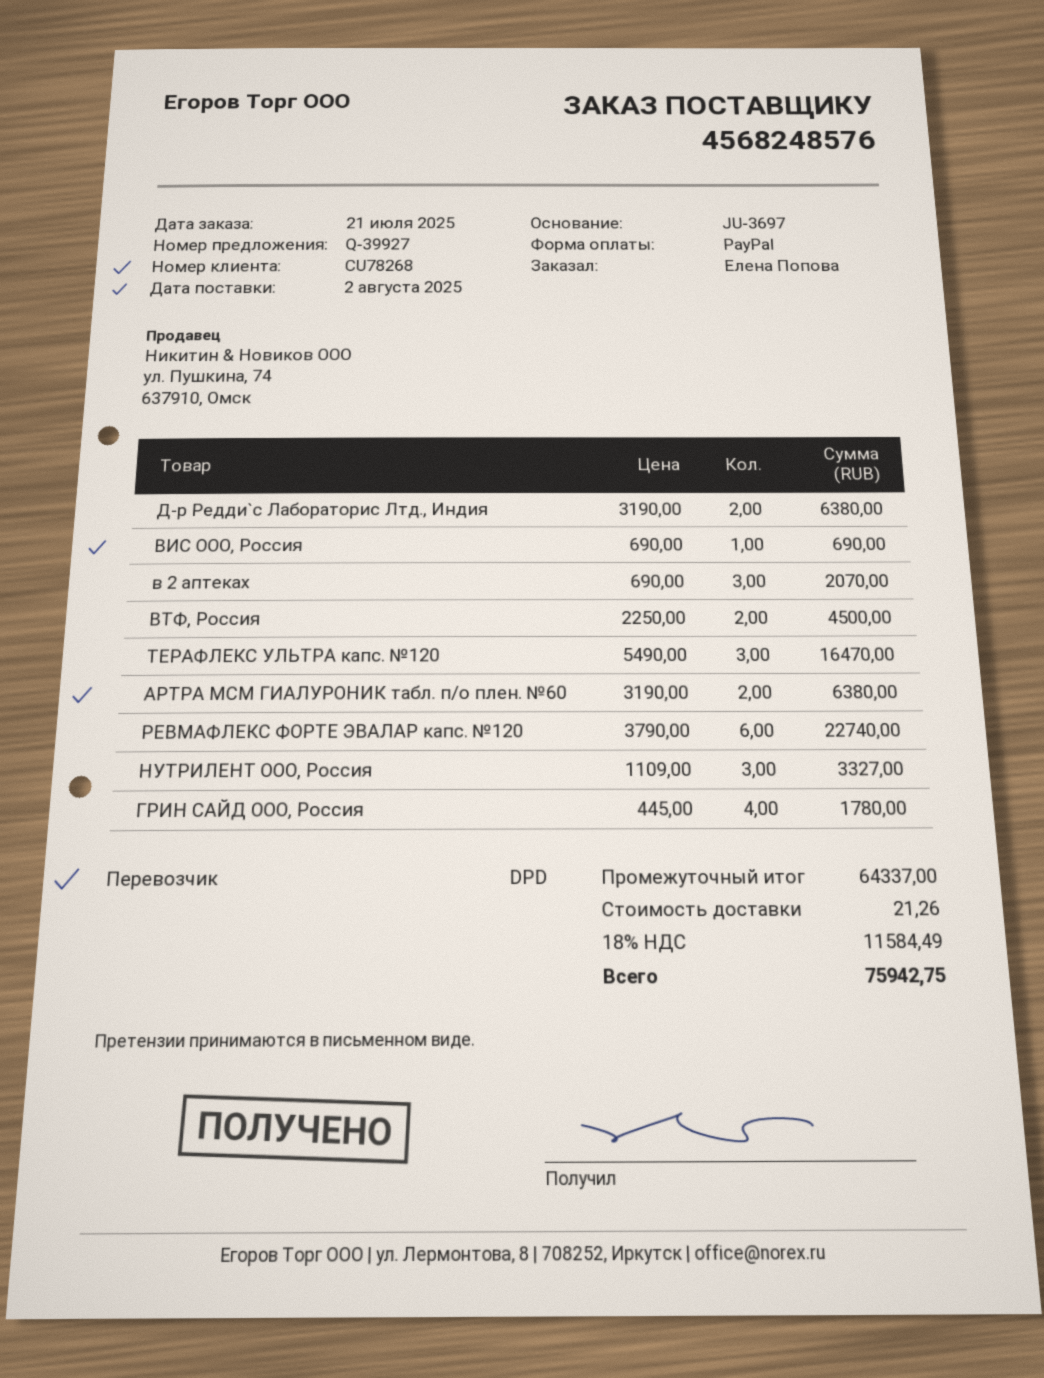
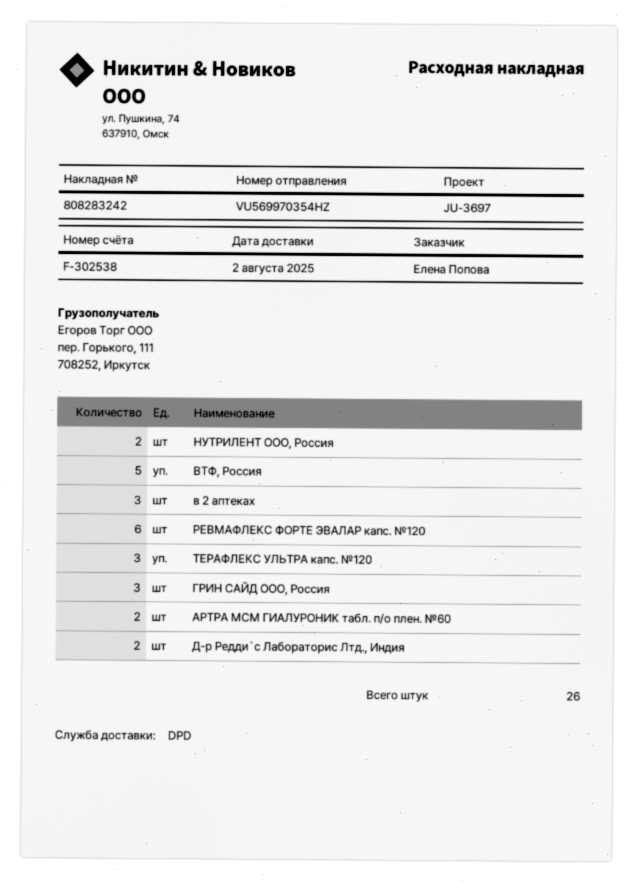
ВИС ООО, Россия: 1 -> none
ВТФ, Россия: 2 -> 5
НУТРИЛЕНТ ООО, Россия: 3 -> 2
ГРИН САЙД ООО, Россия: 4 -> 3

